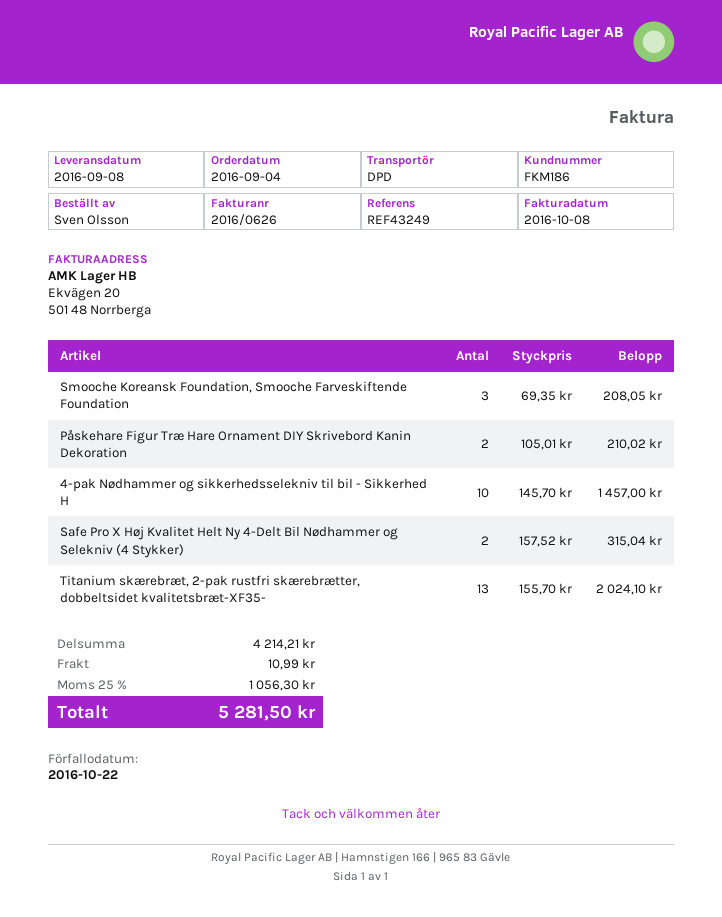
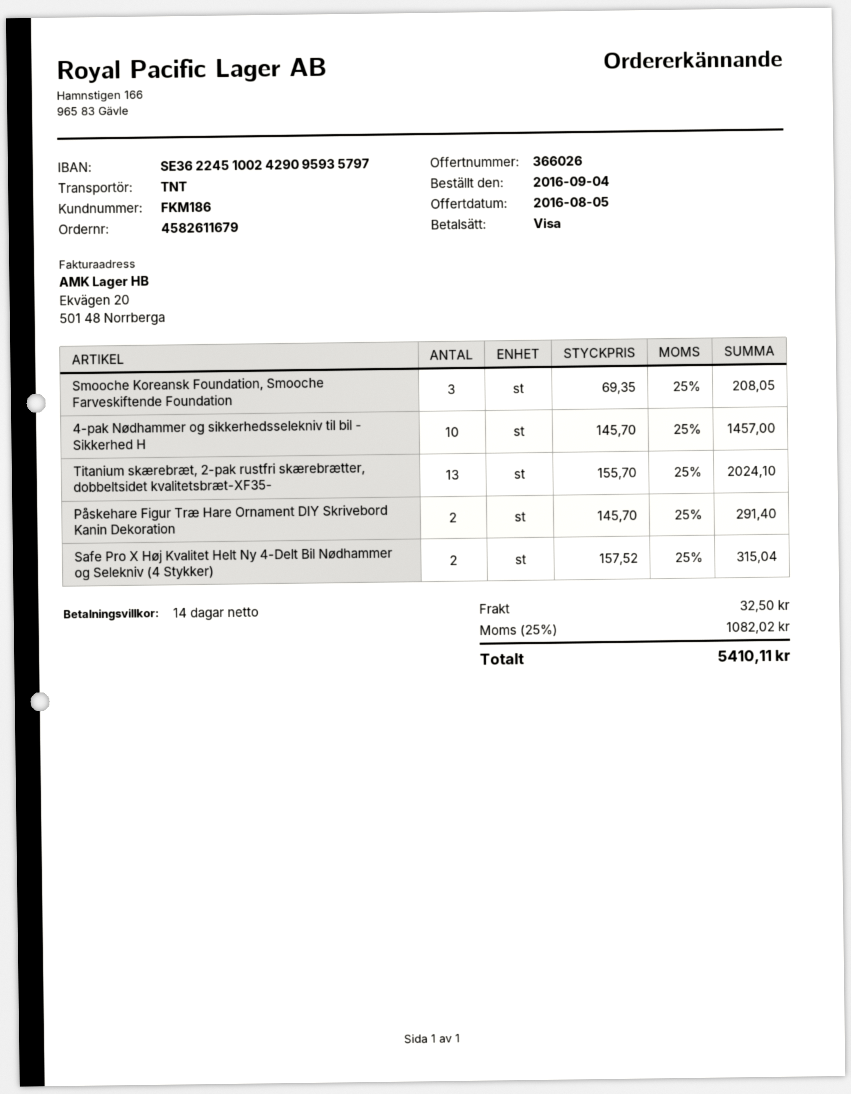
shipping method: DPD -> TNT
Påskehare Figur Træ Hare Ornament DIY Skrivebord Kanin Dekoration: 2 x 105.01 = 210.02 -> 2 x 145.70 = 291.40
shipping: 10.99 -> 32.50
tax: 25% = 1056.30 -> 25% = 1082.02
total: 5281.50 -> 5410.11

